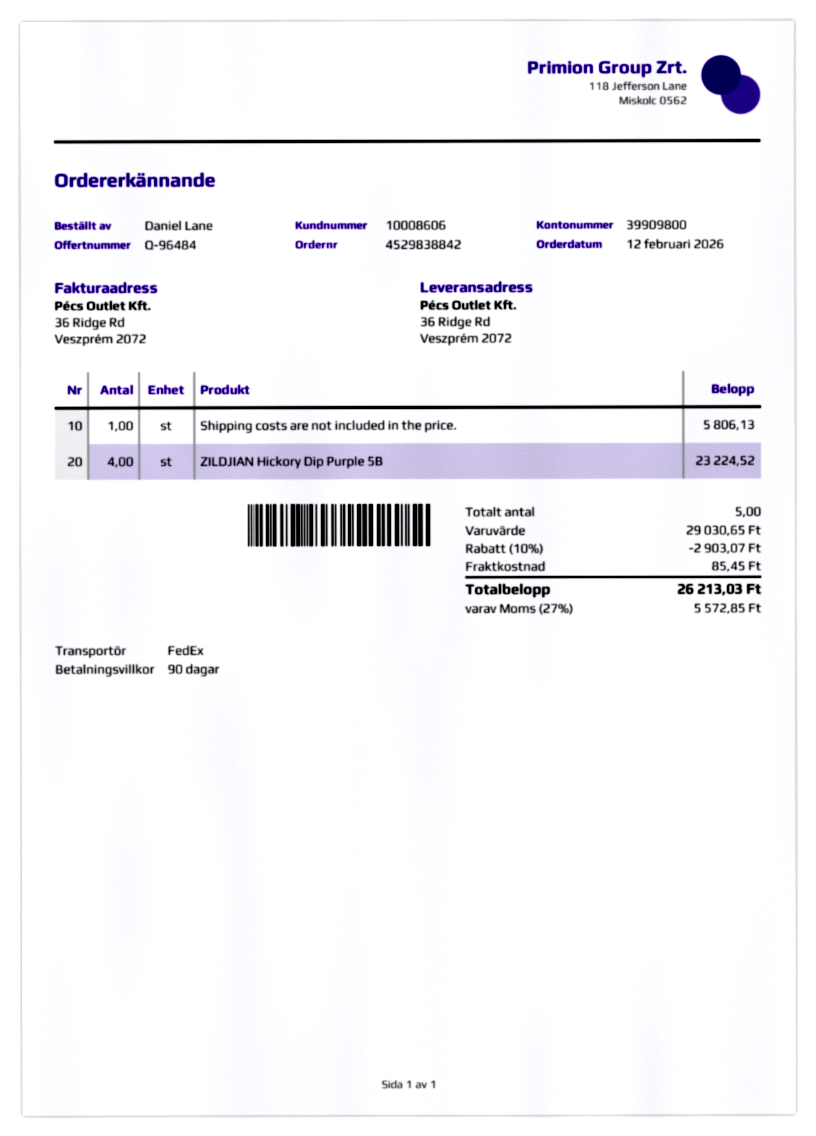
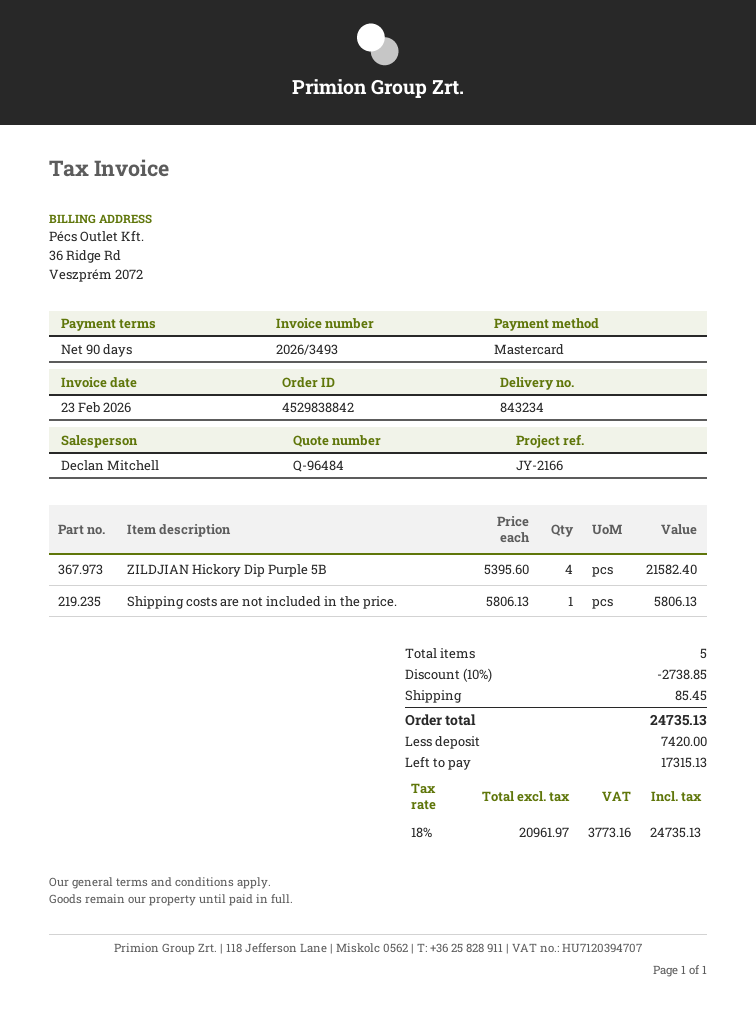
ZILDJIAN Hickory Dip Purple 5B: 4 for 23224.52 -> 4 for 21582.40
discount: 10% = 2903.07 -> 10% = 2738.85
tax: 27% = 5572.85 -> 18% = 3773.16
total: 26213.03 -> 24735.13

